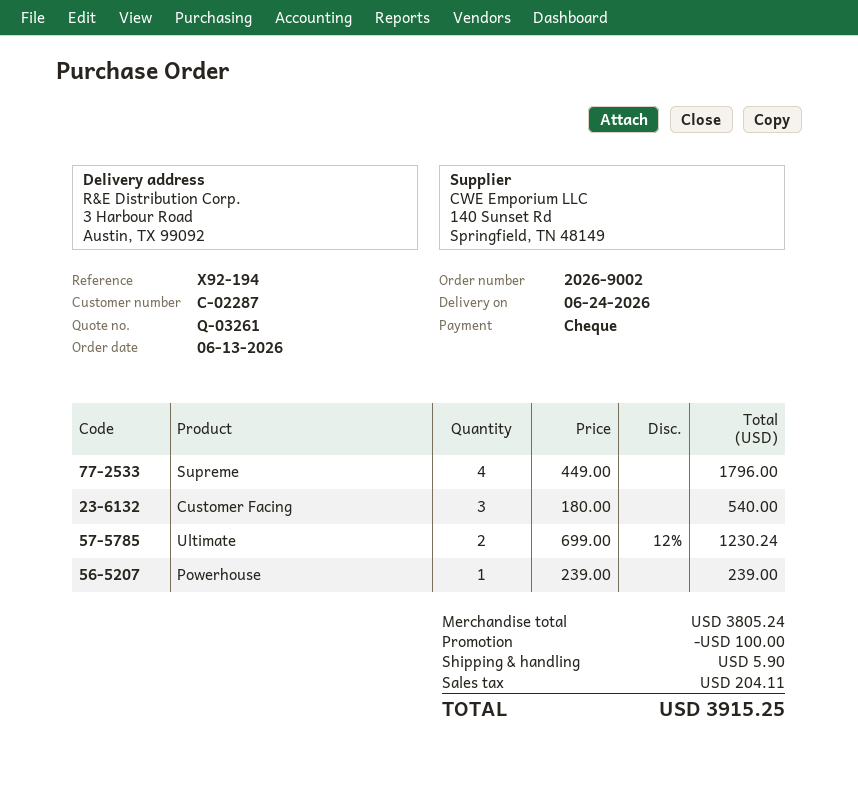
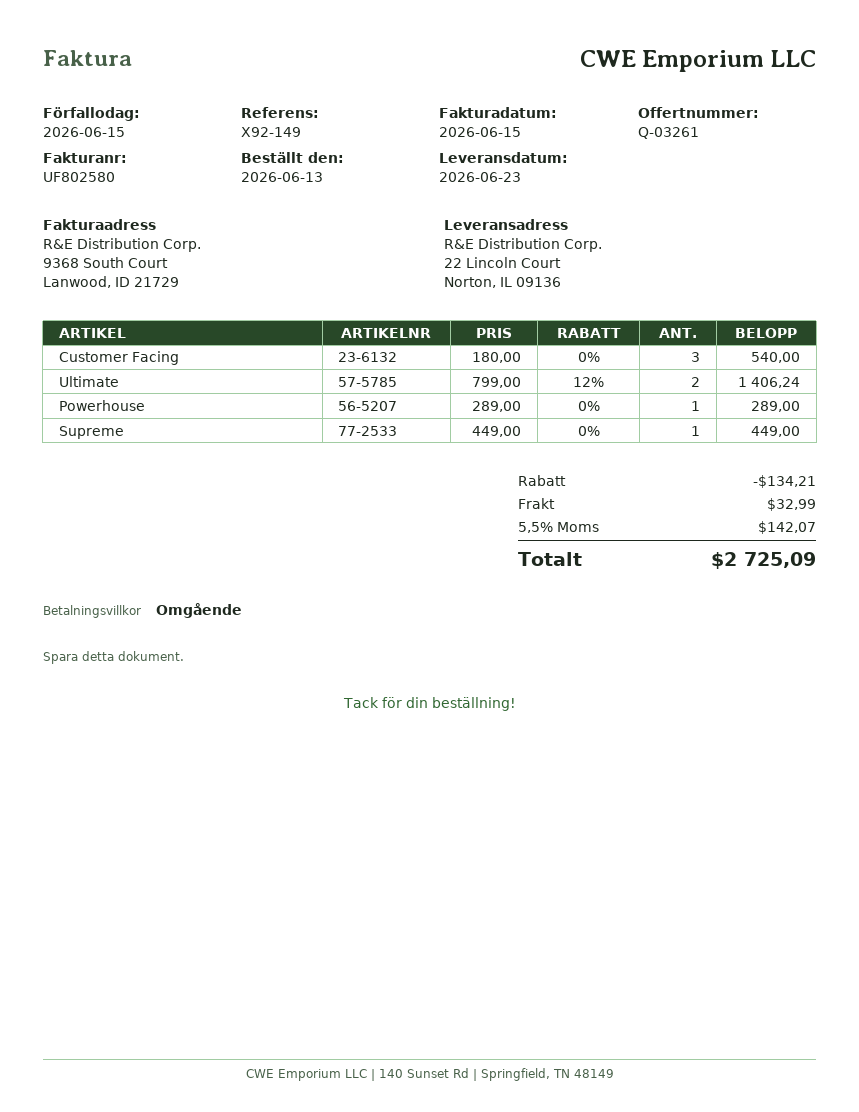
delivery date: 2026-06-24 -> 2026-06-23
reference: X92-194 -> X92-149
ship to: 3 Harbour Road, Austin, TX 99092 -> 22 Lincoln Court, Norton, IL 09136
Supreme: 4 x 449.00 = 1796.00 -> 1 x 449.00 = 449.00
Ultimate: 2 x 699.00 - 12% = 1230.24 -> 2 x 799.00 - 12% = 1406.24
Powerhouse: 1 x 239.00 = 239.00 -> 1 x 289.00 = 289.00
discount: 100.00 -> 134.21
shipping: 5.90 -> 32.99
tax: 204.11 -> 142.07
total: 3915.25 -> 2725.09

